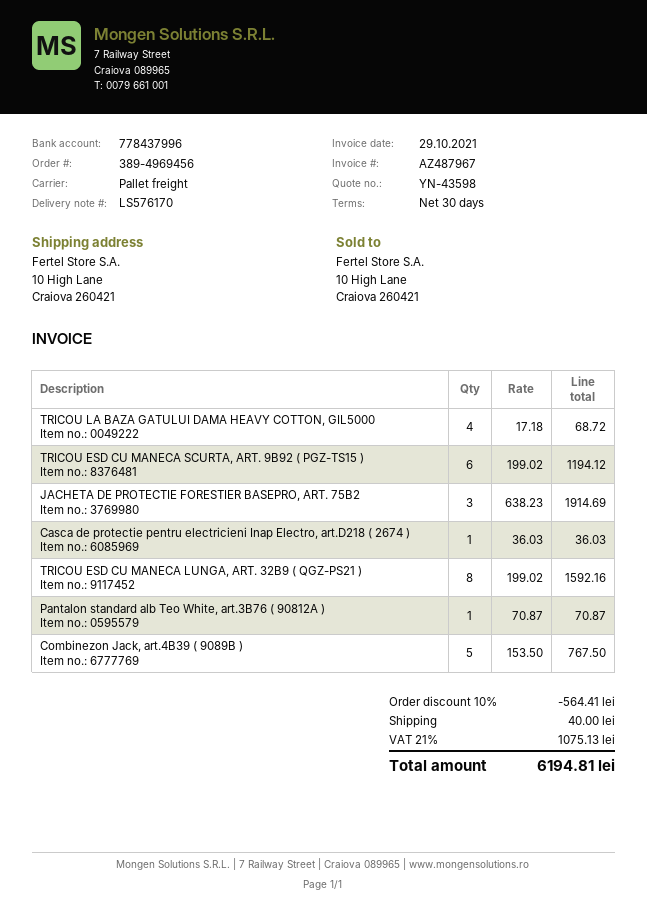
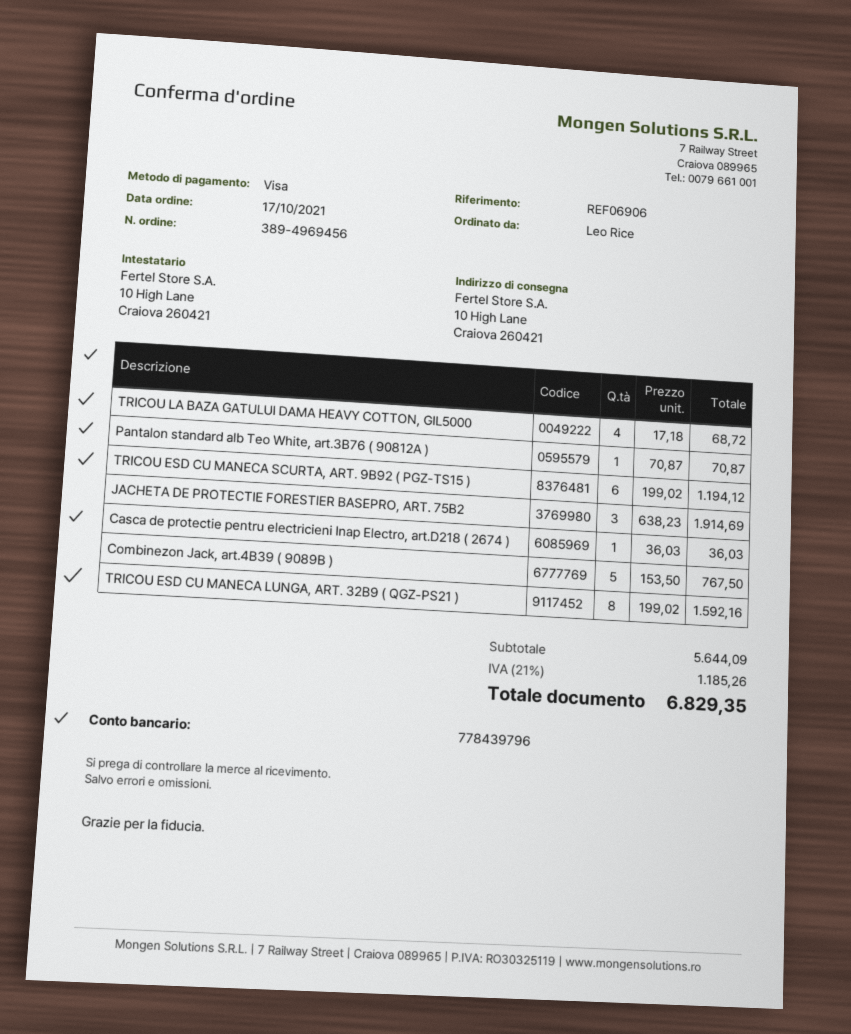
bank account: 778437996 -> 778439796
discount: 10% = 564.41 -> none
shipping: 40.00 -> none
tax: 21% = 1075.13 -> 21% = 1185.26
total: 6194.81 -> 6829.35

